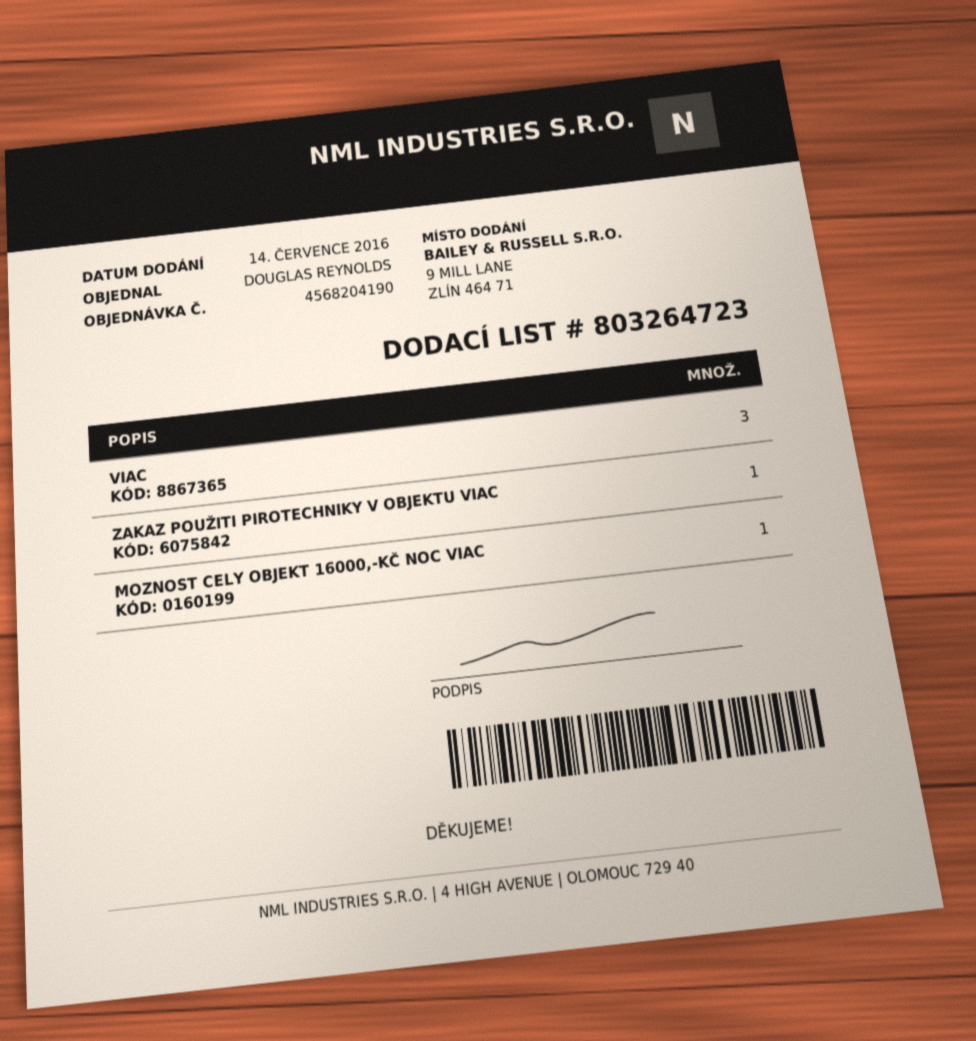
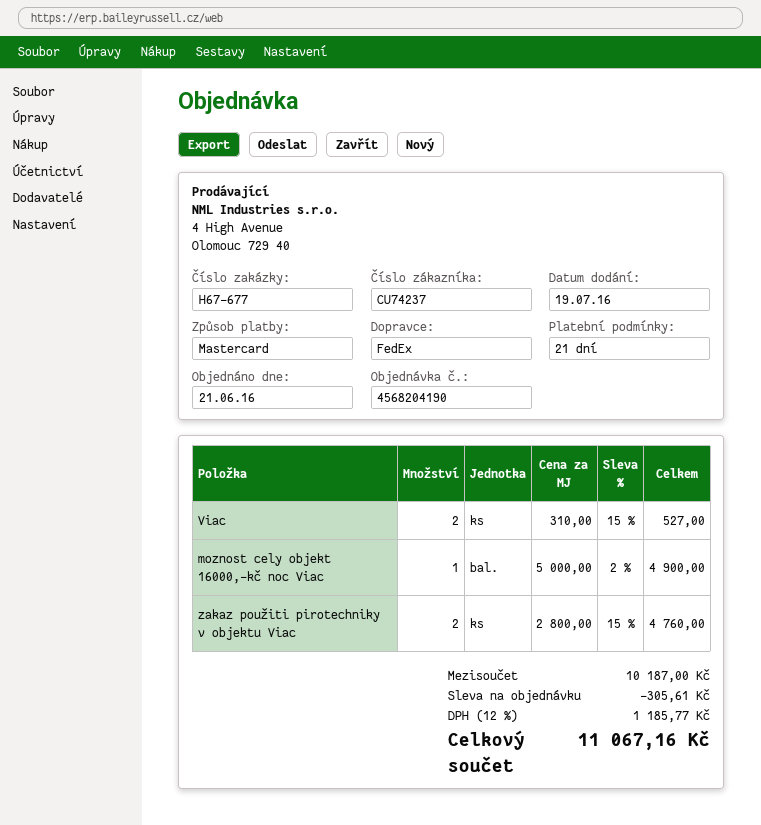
delivery date: 2016-07-14 -> 2016-07-19
VIAC: 3 -> 2
ZAKAZ POUŽITI PIROTECHNIKY V OBJEKTU VIAC: 1 -> 2

